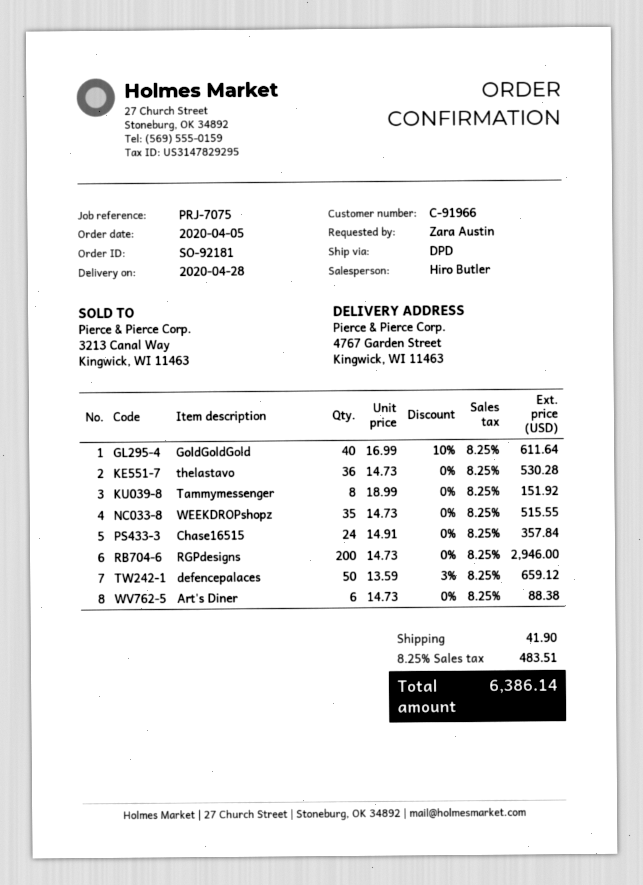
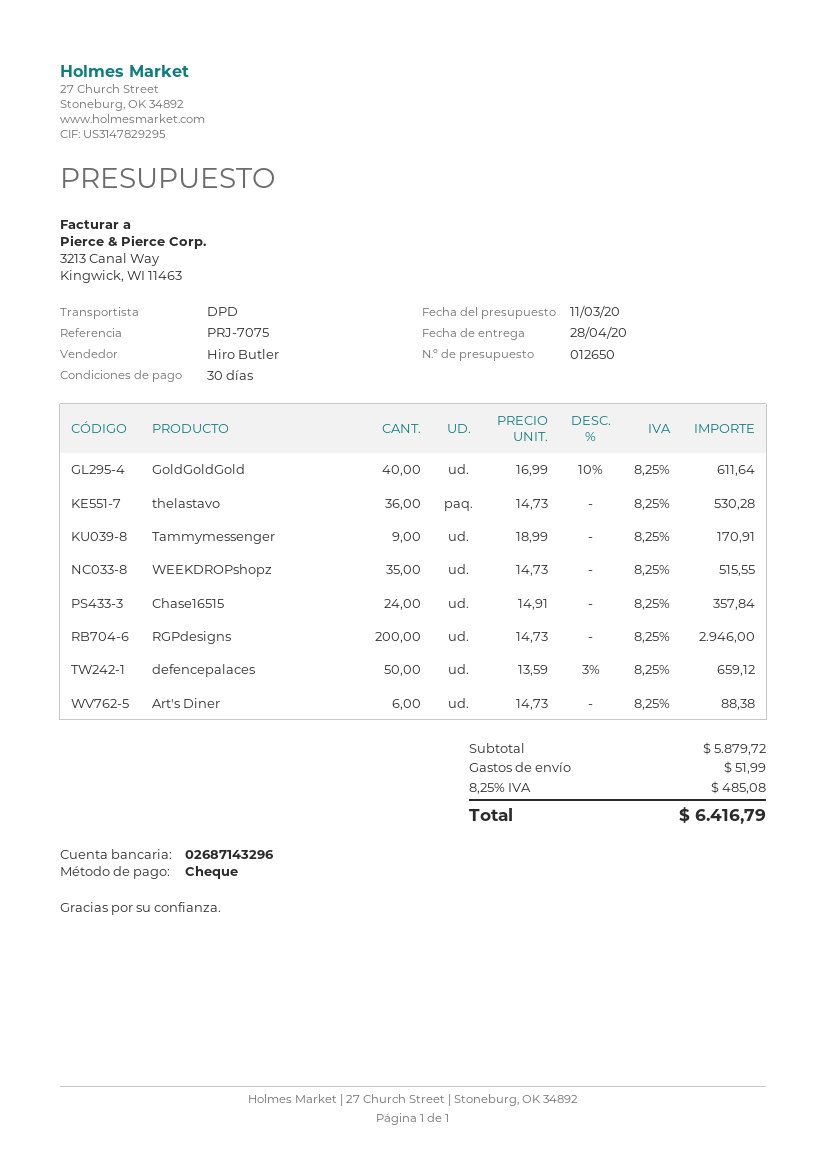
Tammymessenger: 8 x 18.99 = 151.92 -> 9 x 18.99 = 170.91
shipping: 41.90 -> 51.99
tax: 8.25% = 483.51 -> 8.25% = 485.08
total: 6386.14 -> 6416.79

